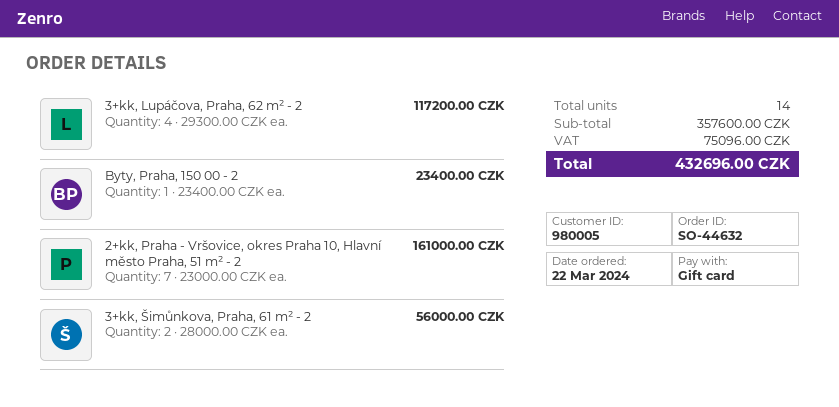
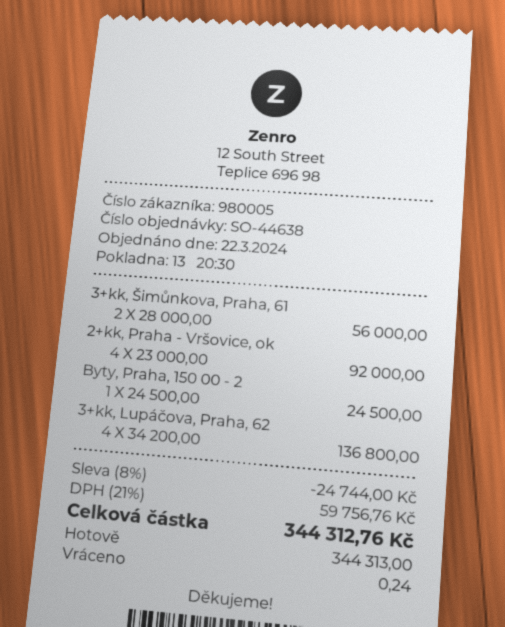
order number: SO-44632 -> SO-44638
payment method: gift card -> cash
3+kk, Lupáčova, Praha, 62 m² - 2: 4 x 29300.00 = 117200.00 -> 4 x 34200.00 = 136800.00
Byty, Praha, 150 00 - 2: 1 x 23400.00 = 23400.00 -> 1 x 24500.00 = 24500.00
2+kk, Praha - Vršovice, okres Praha 10, Hlavní město Praha, 51 m² - 2: 7 x 23000.00 = 161000.00 -> 4 x 23000.00 = 92000.00
discount: none -> 8% = 24744.00
tax: 75096.00 -> 59756.76
total: 432696.00 -> 344312.76

